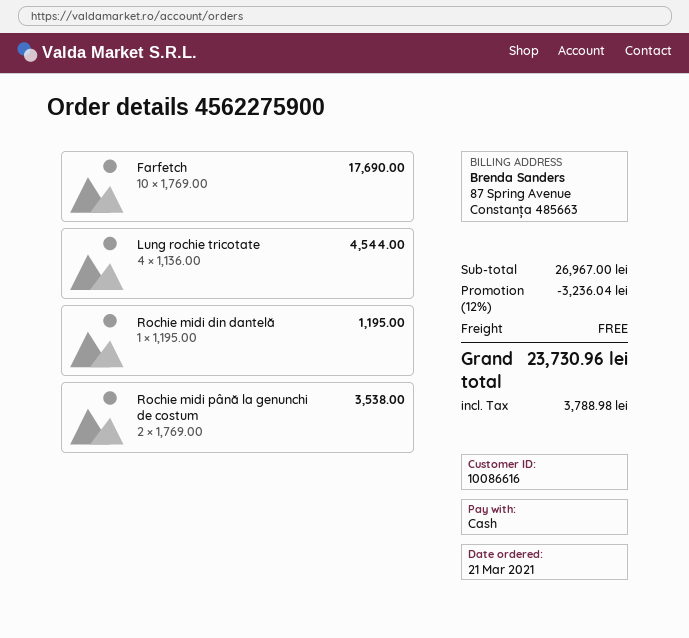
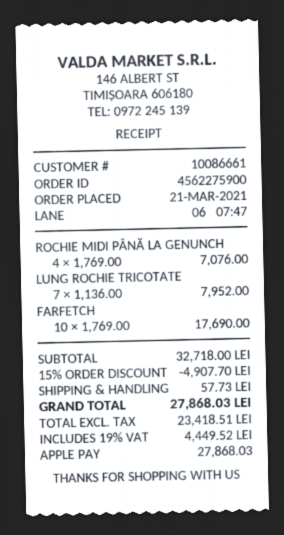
customer number: 10086616 -> 10086661
payment method: cash -> Apple Pay
Lung rochie tricotate: 4 x 1136.00 = 4544.00 -> 7 x 1136.00 = 7952.00
Rochie midi din dantelă: 1 x 1195.00 = 1195.00 -> none
Rochie midi până la genunchi de costum: 2 x 1769.00 = 3538.00 -> 4 x 1769.00 = 7076.00
subtotal: 26967.00 -> 32718.00
discount: 12% = 3236.04 -> 15% = 4907.70
shipping: 0.00 -> 57.73
tax: 3788.98 -> 4449.52
total: 23730.96 -> 27868.03

